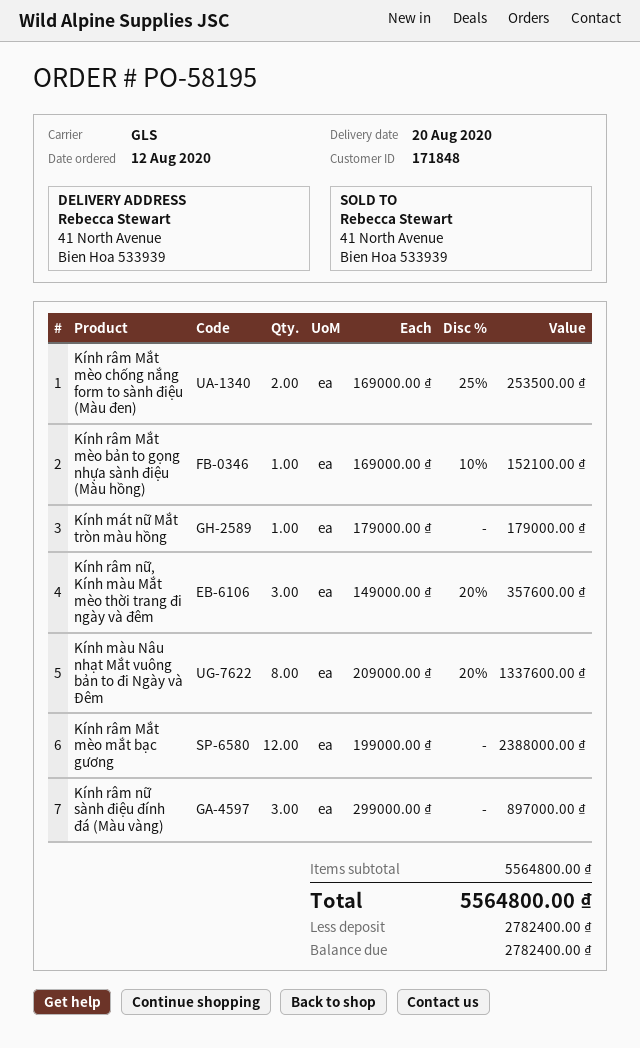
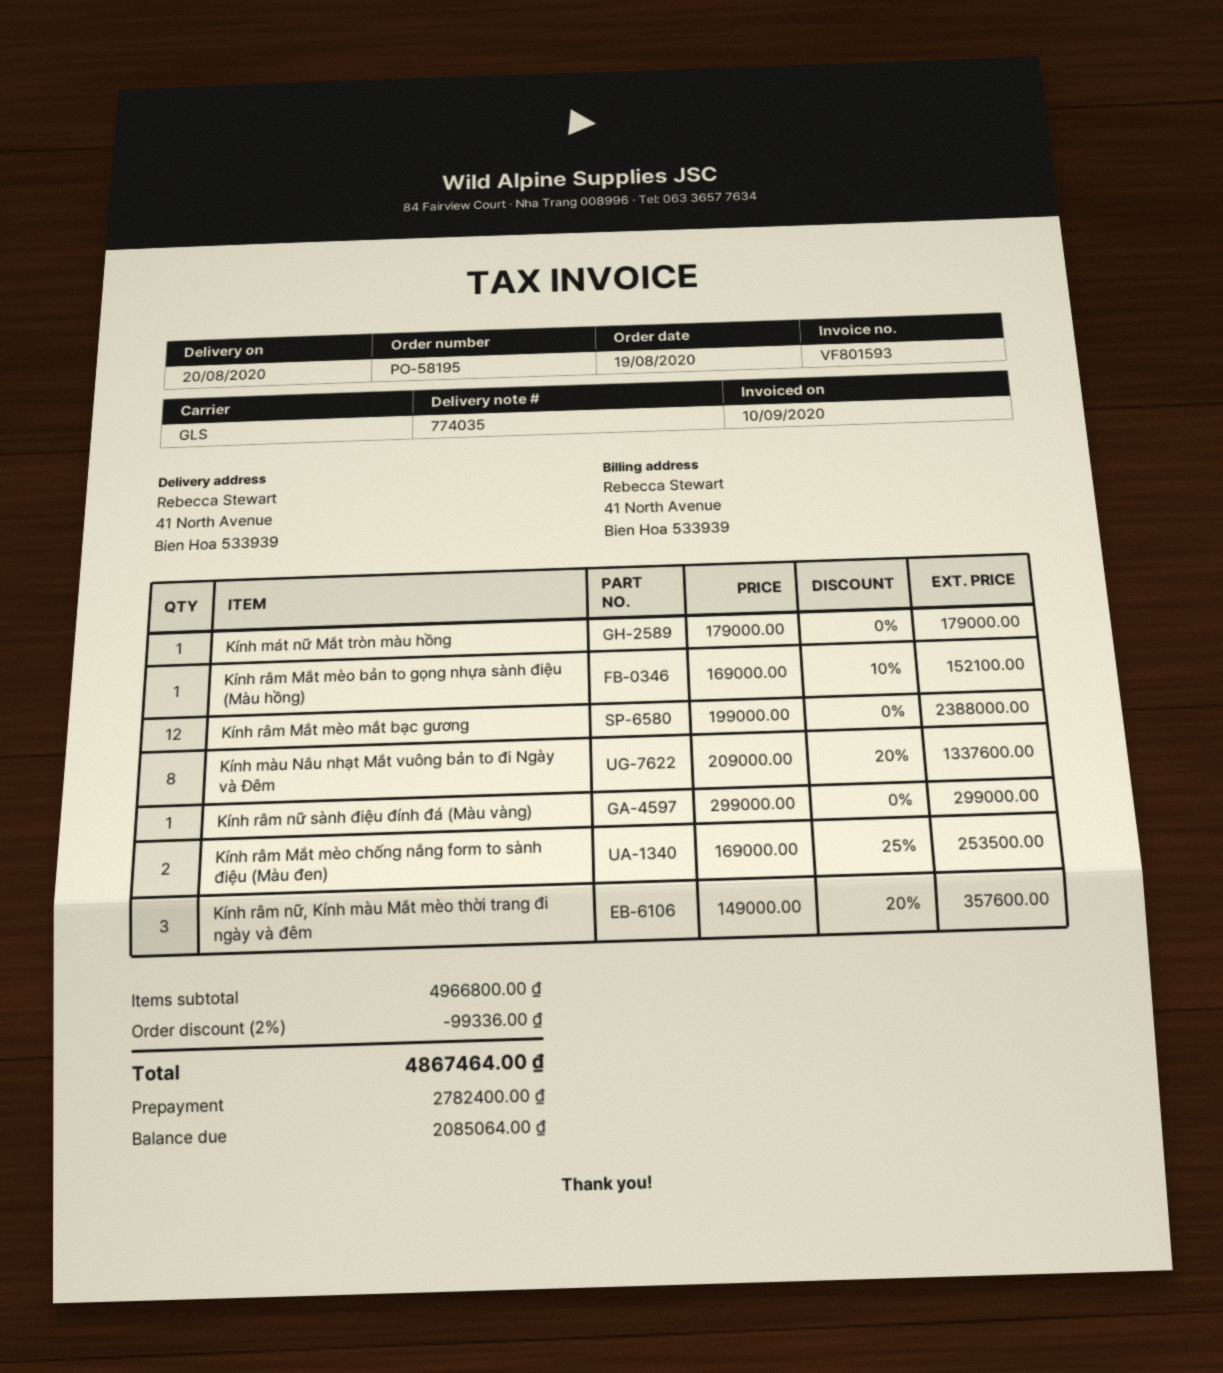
order date: 2020-08-12 -> 2020-08-19
Kính râm nữ sành điệu đính đá (Màu vàng): 3 x 299000.00 = 897000.00 -> 1 x 299000.00 = 299000.00
subtotal: 5564800.00 -> 4966800.00
discount: none -> 2% = 99336.00
total: 5564800.00 -> 4867464.00
balance: 2782400.00 -> 2085064.00

